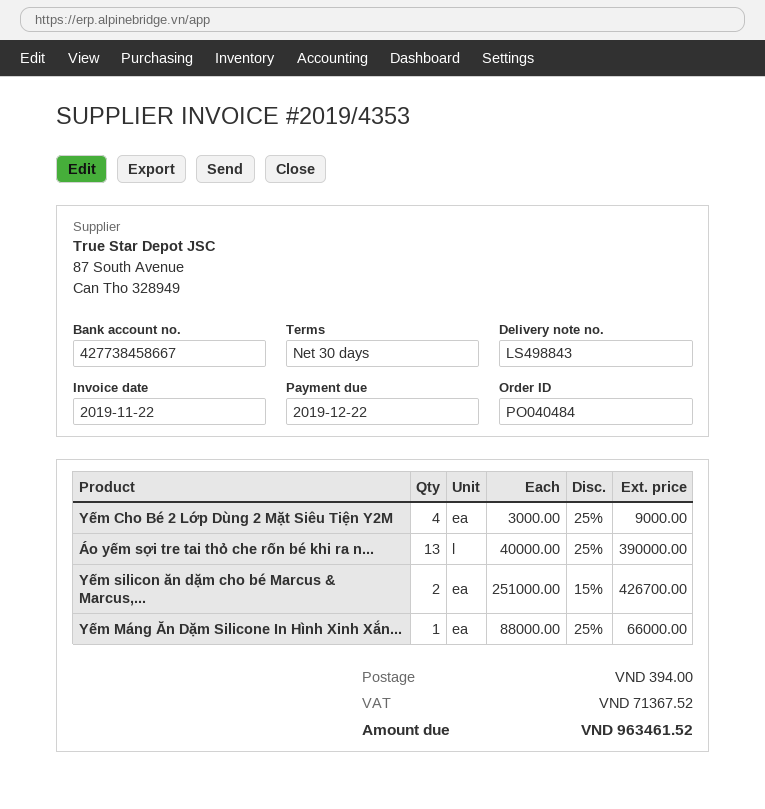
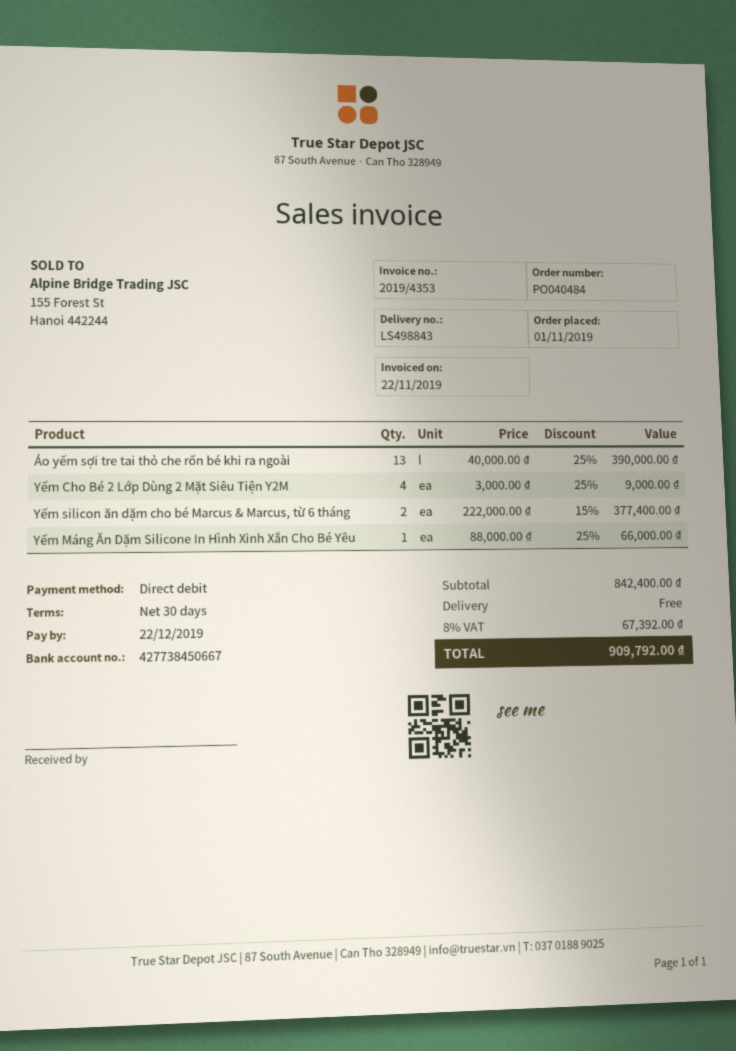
bank account: 427738458667 -> 427738450667
Yếm silicon ăn dặm cho bé Marcus & Marcus,...: 2 x 251000.00 - 15% = 426700.00 -> 2 x 222000.00 - 15% = 377400.00
shipping: 394.00 -> 0.00
tax: 71367.52 -> 67392.00
total: 963461.52 -> 909792.00

